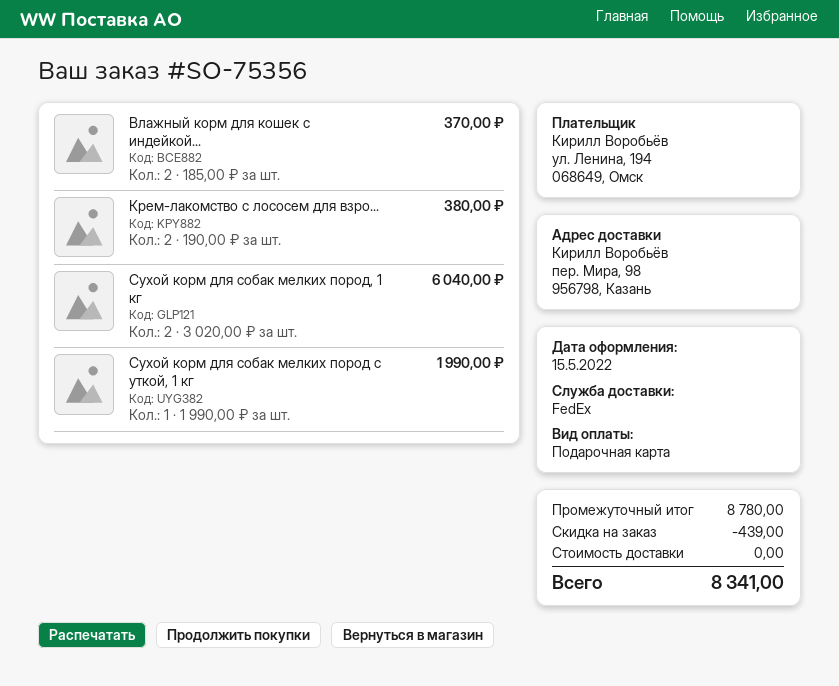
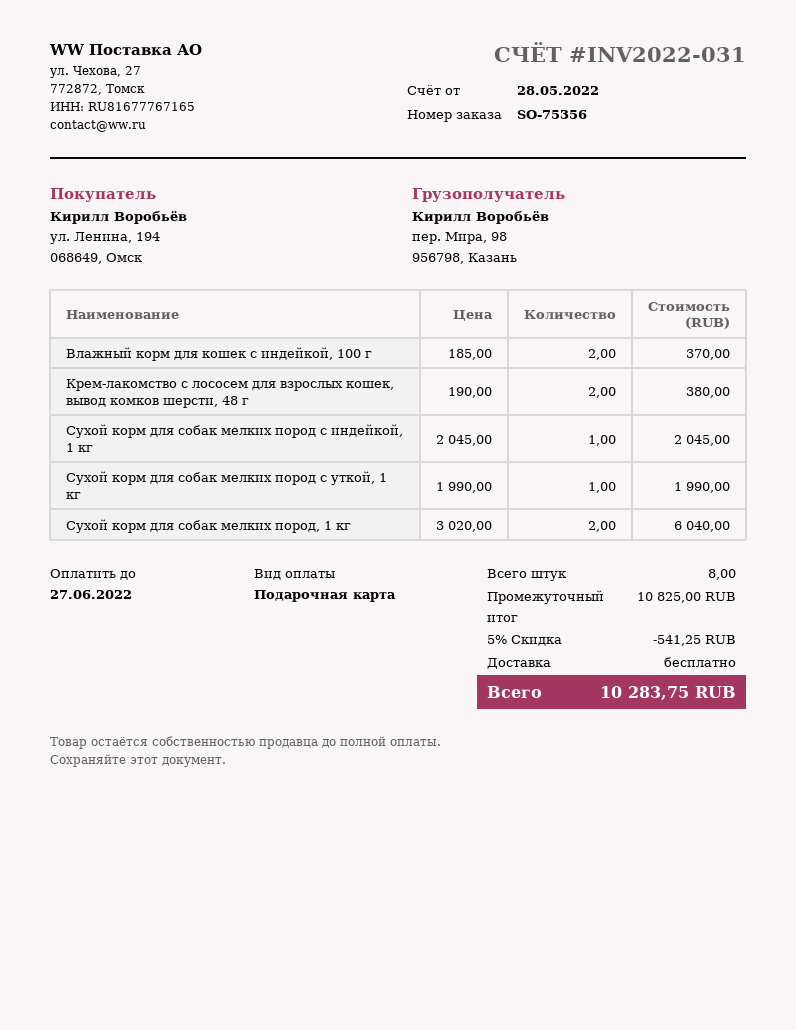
Сухой корм для собак мелких пород с индейкой, 1 кг: none -> 1 x 2045.00 = 2045.00
subtotal: 8780.00 -> 10825.00
discount: 439.00 -> 541.25
total: 8341.00 -> 10283.75

